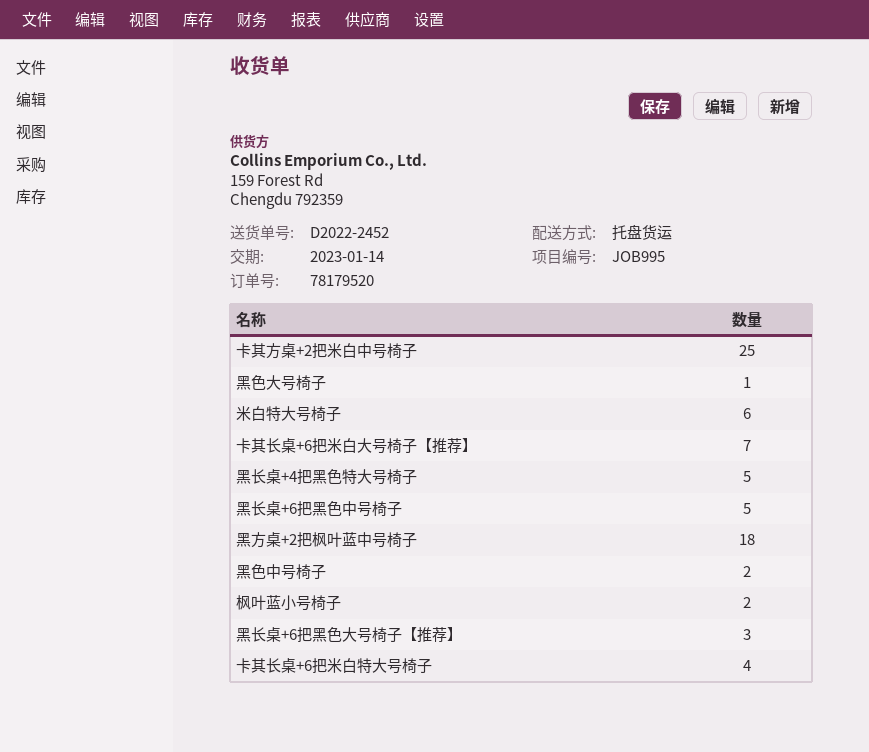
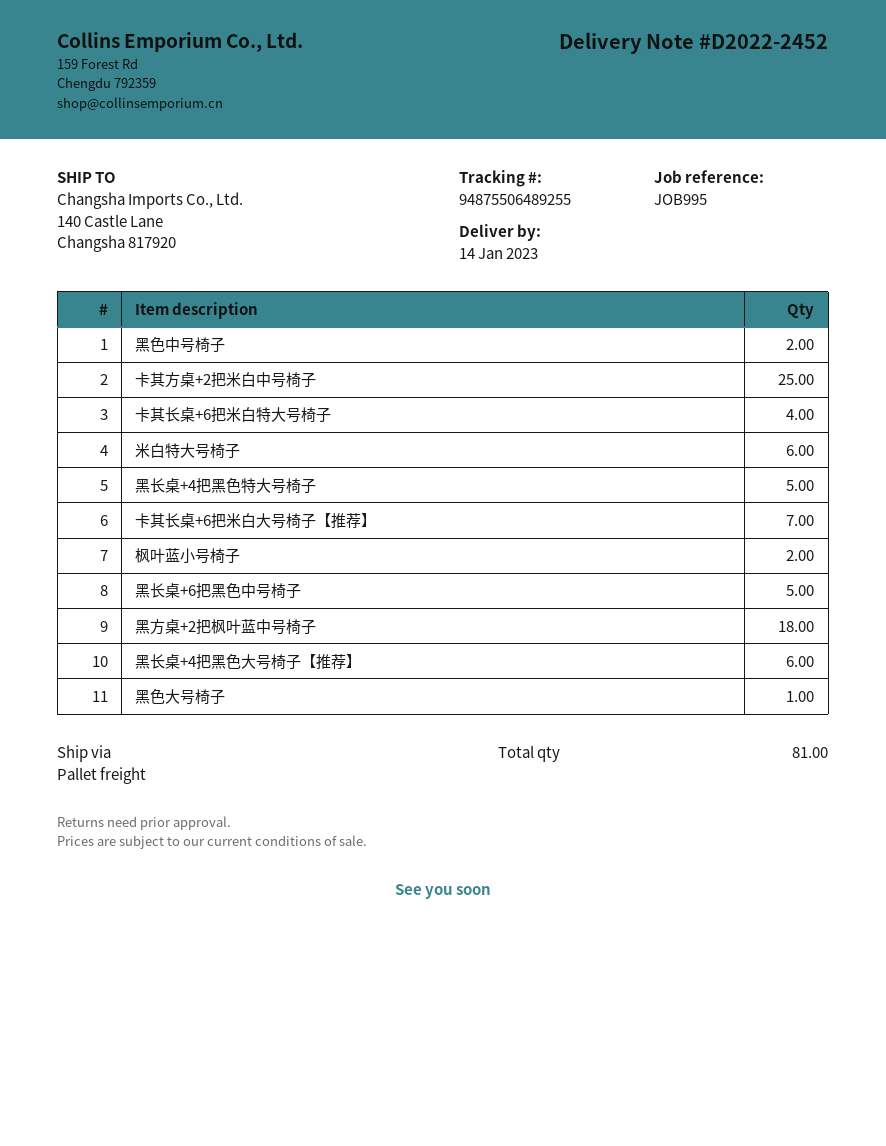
黑长桌+6把黑色大号椅子【推荐】: 3 -> none
黑长桌+4把黑色大号椅子【推荐】: none -> 6

